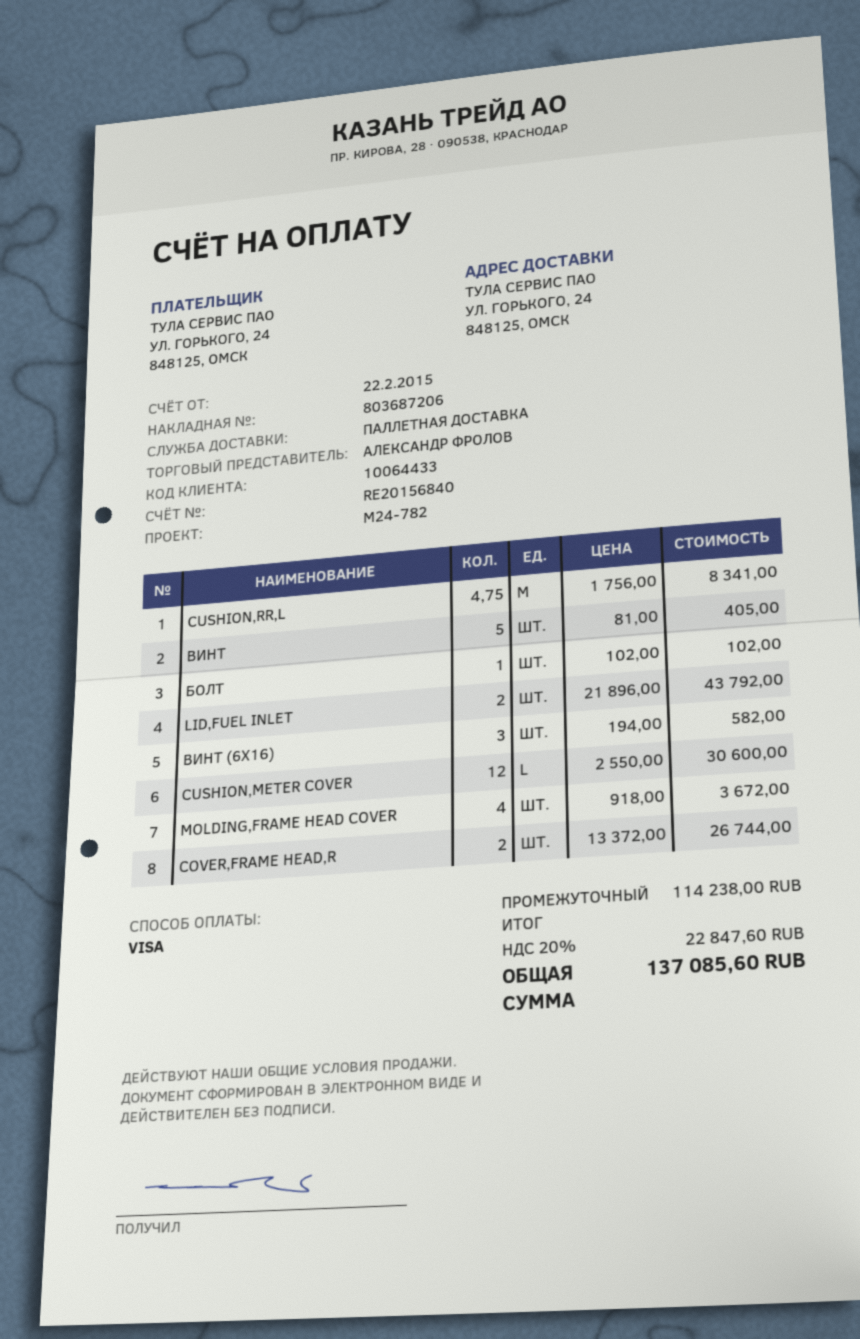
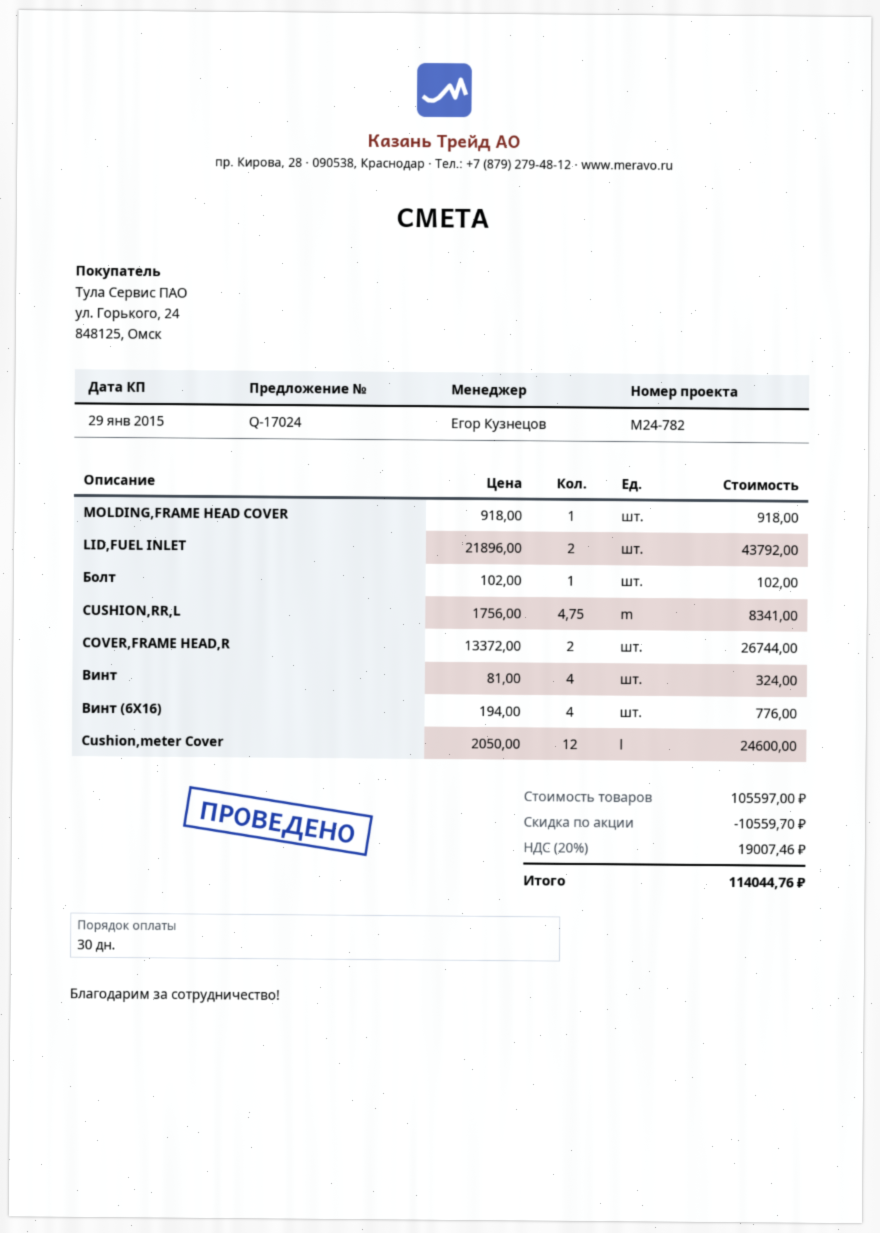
sales rep: АЛЕКСАНДР ФРОЛОВ -> Егор Кузнецов
ВИНТ: 5 x 81.00 = 405.00 -> 4 x 81.00 = 324.00
ВИНТ (6X16): 3 x 194.00 = 582.00 -> 4 x 194.00 = 776.00
CUSHION,METER COVER: 12 x 2550.00 = 30600.00 -> 12 x 2050.00 = 24600.00
MOLDING,FRAME HEAD COVER: 4 x 918.00 = 3672.00 -> 1 x 918.00 = 918.00
subtotal: 114238.00 -> 105597.00
discount: none -> 10559.70
tax: 20% = 22847.60 -> 20% = 19007.46
total: 137085.60 -> 114044.76

